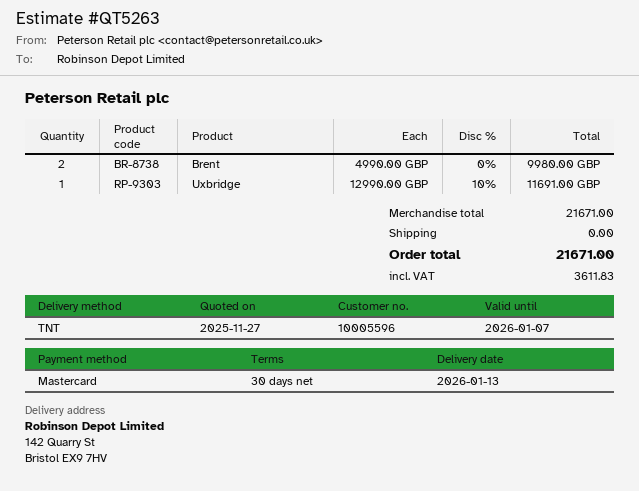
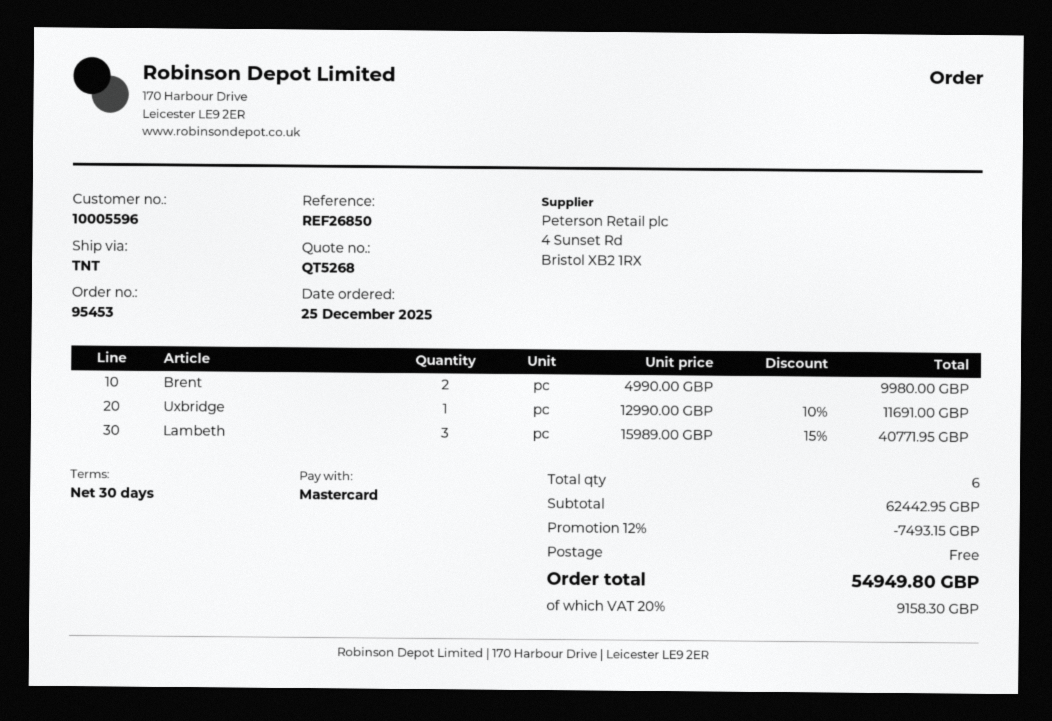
quote number: QT5263 -> QT5268
Lambeth: none -> 3 x 15989.00 - 15% = 40771.95
subtotal: 21671.00 -> 62442.95
discount: none -> 12% = 7493.15
tax: 3611.83 -> 9158.30
total: 21671.00 -> 54949.80

